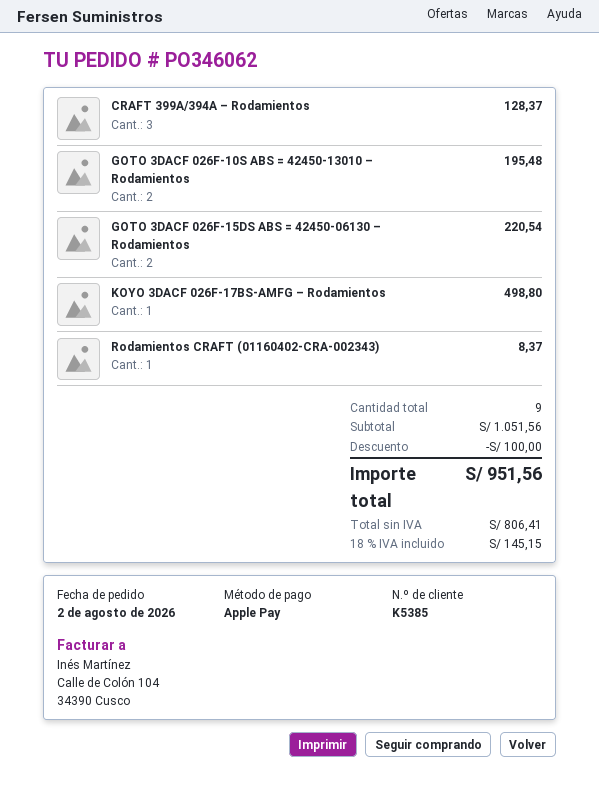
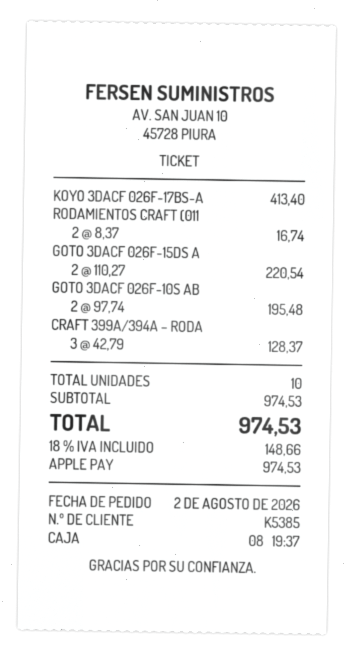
KOYO 3DACF 026F-17BS-AMFG – Rodamientos: 1 for 498.80 -> 1 for 413.40
Rodamientos CRAFT (01160402-CRA-002343): 1 for 8.37 -> 2 for 16.74
total quantity: 9 -> 10
subtotal: 1051.56 -> 974.53
discount: 100.00 -> none
tax: 18% = 145.15 -> 18% = 148.66
total: 951.56 -> 974.53

